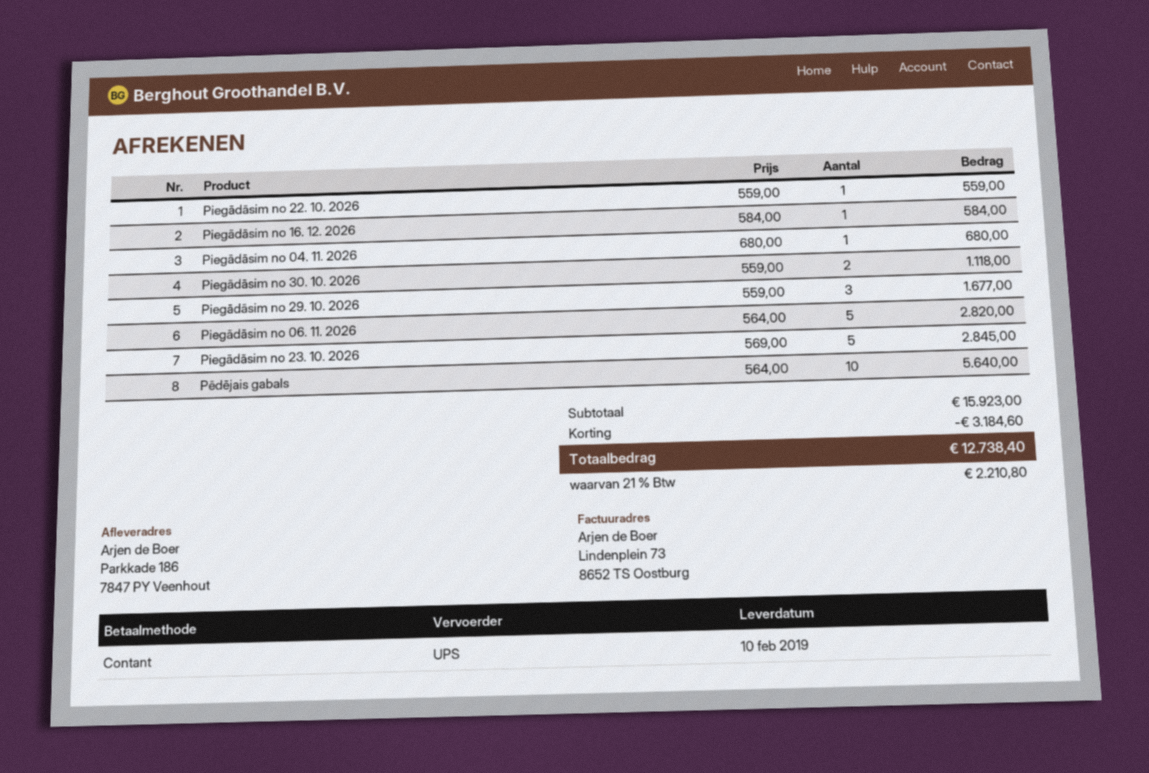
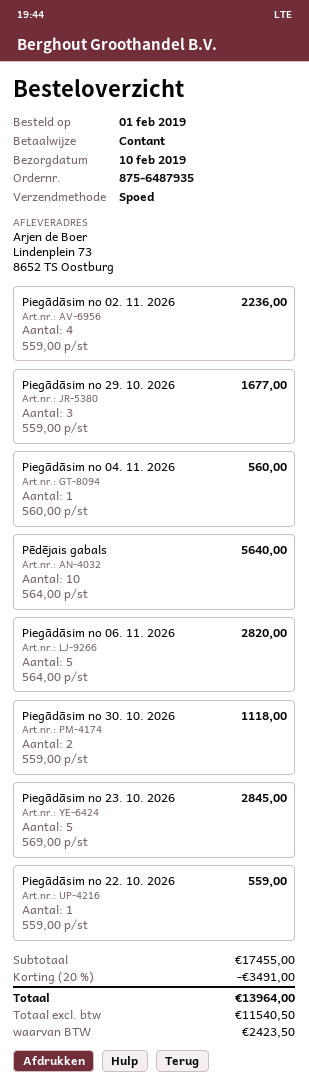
shipping method: UPS -> express
ship to: Parkkade 186, 7847 PY Veenhout -> Lindenplein 73, 8652 TS Oostburg
Piegādāsim no 16. 12. 2026: 1 x 584.00 = 584.00 -> none
Piegādāsim no 04. 11. 2026: 1 x 680.00 = 680.00 -> 1 x 560.00 = 560.00
Piegādāsim no 02. 11. 2026: none -> 4 x 559.00 = 2236.00
subtotal: 15923.00 -> 17455.00
discount: 3184.60 -> 3491.00
tax: 2210.80 -> 2423.50
total: 12738.40 -> 13964.00

